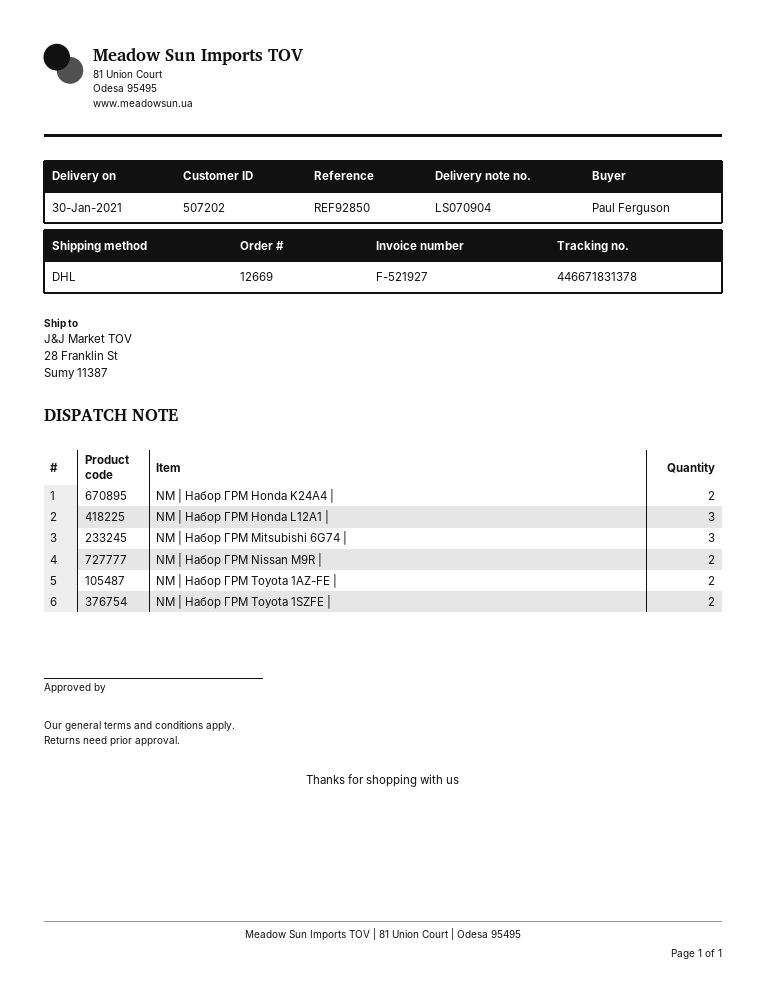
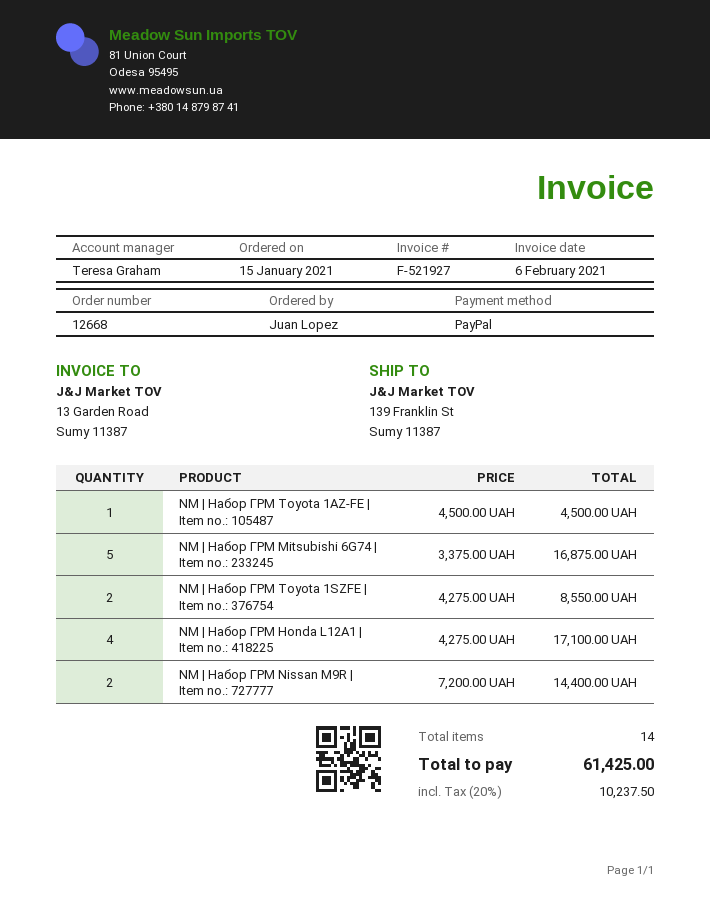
order number: 12669 -> 12668
ordered by: Paul Ferguson -> Juan Lopez
ship to: 28 Franklin St, Sumy 11387 -> 139 Franklin St, Sumy 11387
NM | Набор ГРМ Honda K24A4 |: 2 -> none
NM | Набор ГРМ Honda L12A1 |: 3 -> 4
NM | Набор ГРМ Mitsubishi 6G74 |: 3 -> 5
NM | Набор ГРМ Toyota 1AZ-FE |: 2 -> 1

